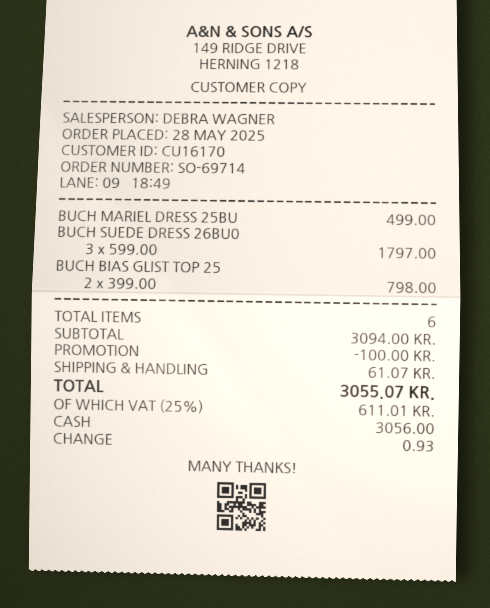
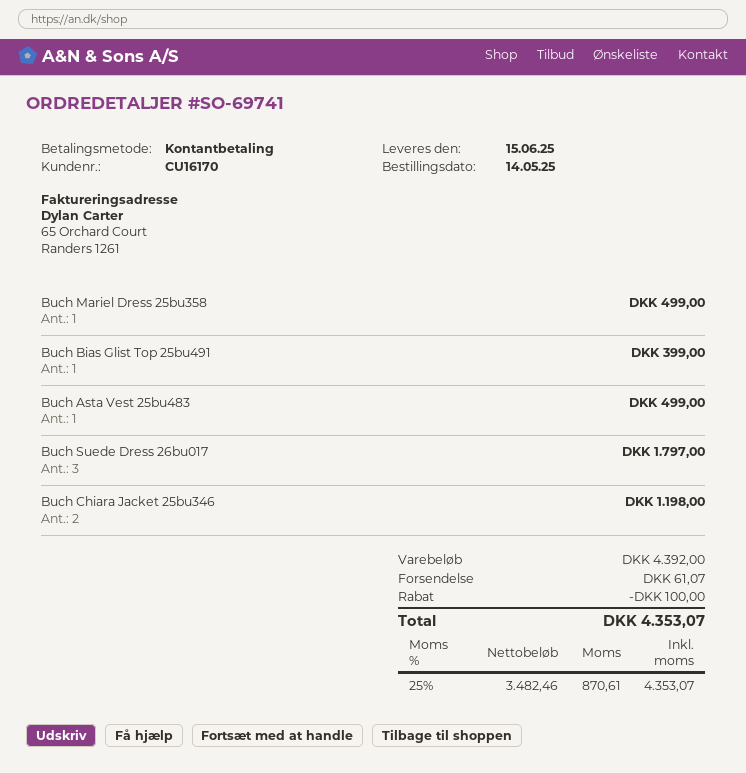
order number: SO-69714 -> SO-69741
order date: 2025-05-28 -> 2025-05-14
BUCH BIAS GLIST TOP 25: 2 for 798.00 -> 1 for 399.00
Buch Asta Vest 25bu483: none -> 1 for 499.00
Buch Chiara Jacket 25bu346: none -> 2 for 1198.00
subtotal: 3094.00 -> 4392.00
tax: 25% = 611.01 -> 25% = 870.61
total: 3055.07 -> 4353.07

